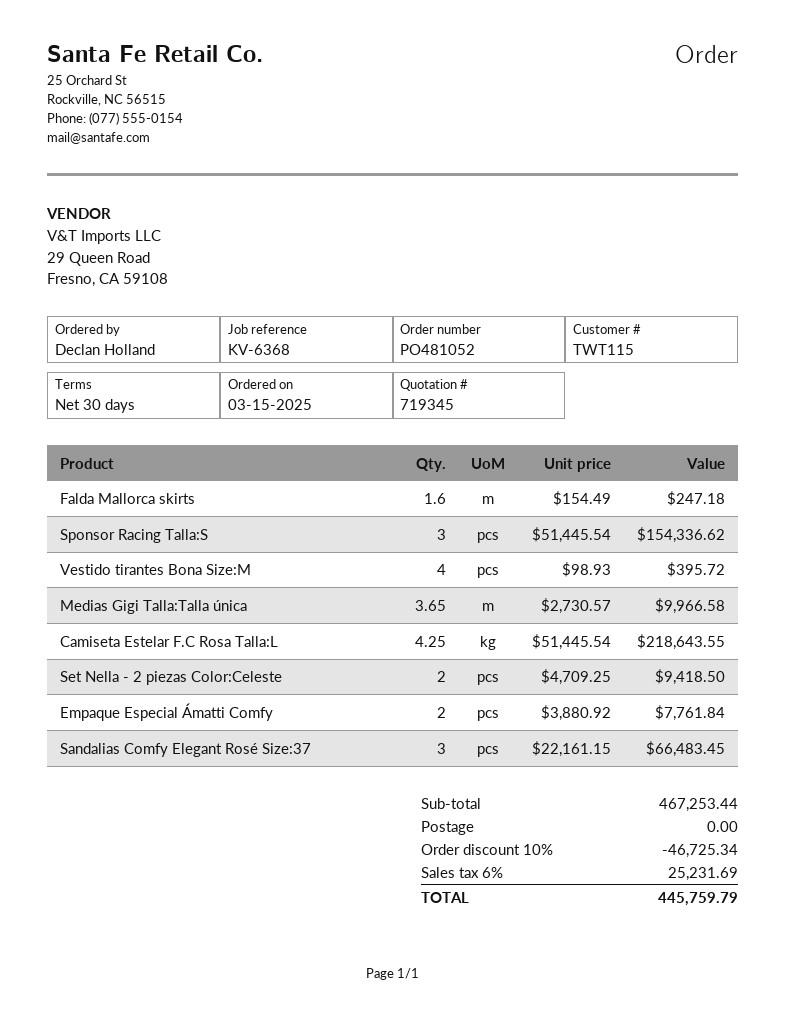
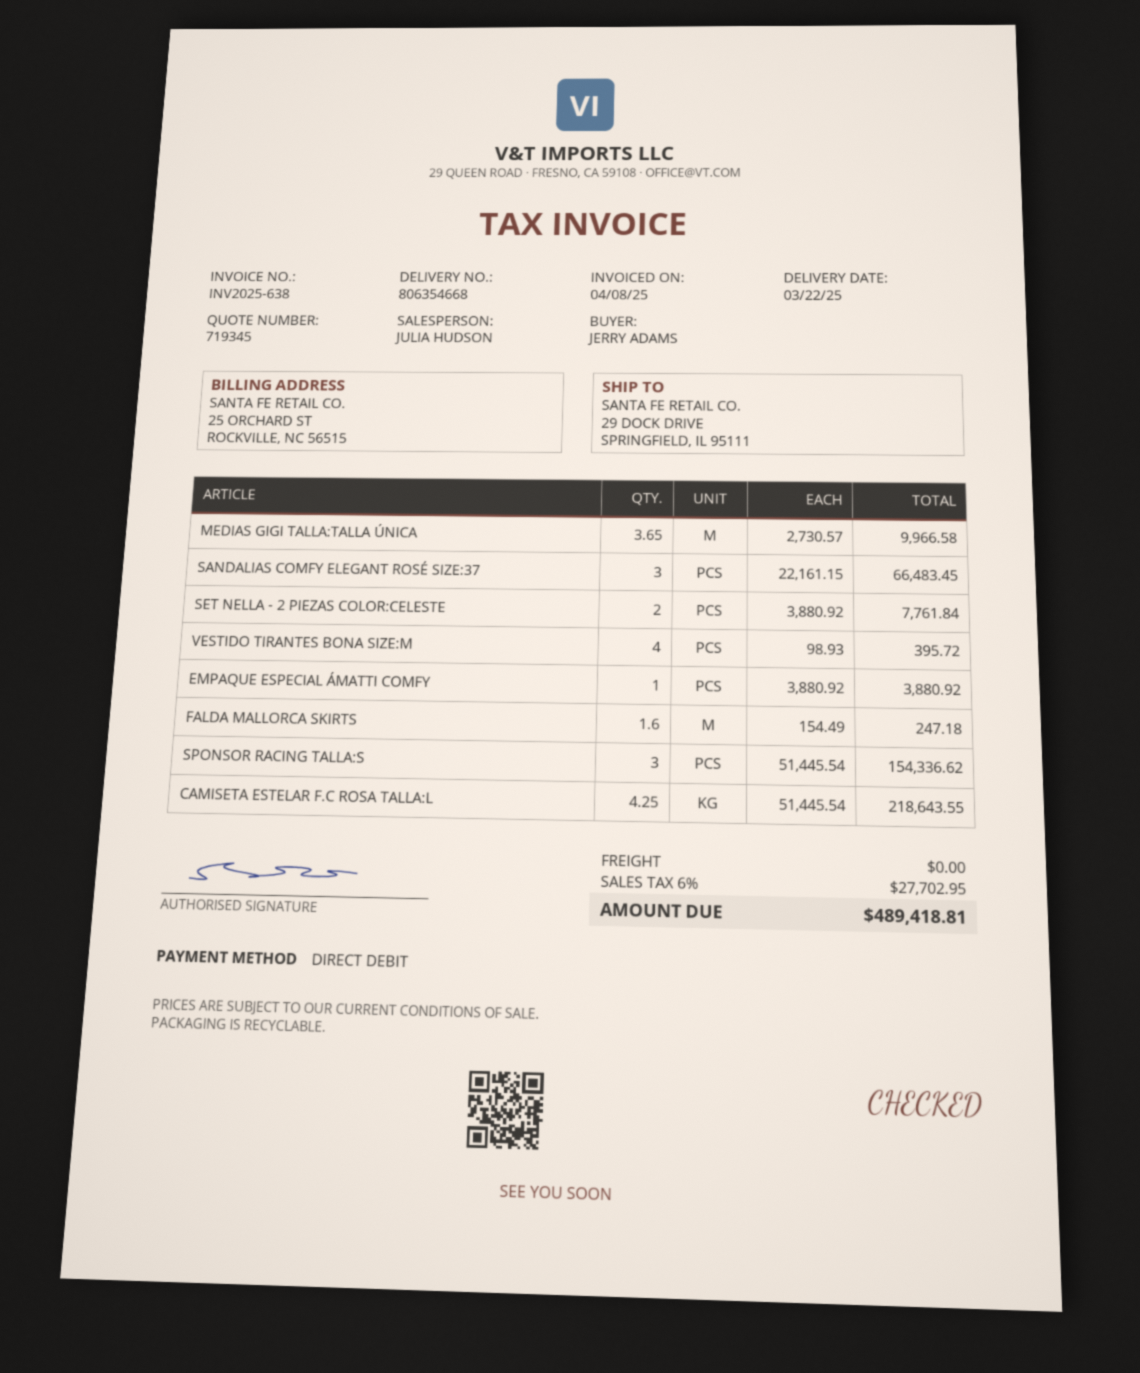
ordered by: Declan Holland -> JERRY ADAMS
Set Nella - 2 piezas Color:Celeste: 2 x 4709.25 = 9418.50 -> 2 x 3880.92 = 7761.84
Empaque Especial Ámatti Comfy: 2 x 3880.92 = 7761.84 -> 1 x 3880.92 = 3880.92
discount: 10% = 46725.34 -> none
tax: 6% = 25231.69 -> 6% = 27702.95
total: 445759.79 -> 489418.81

